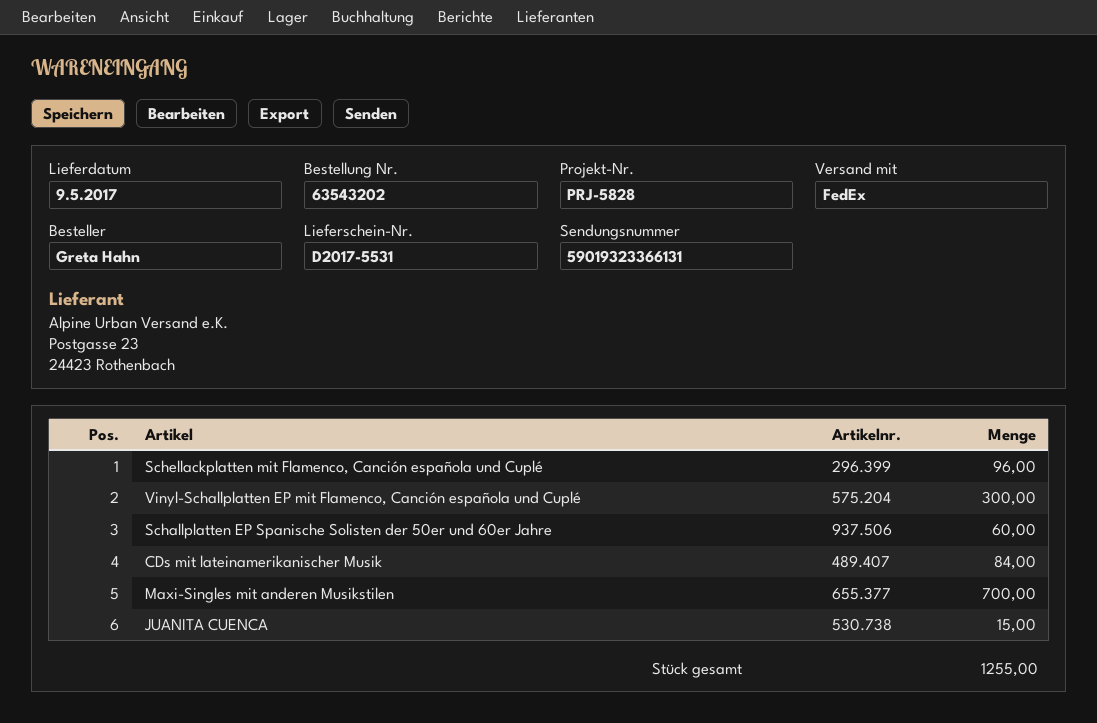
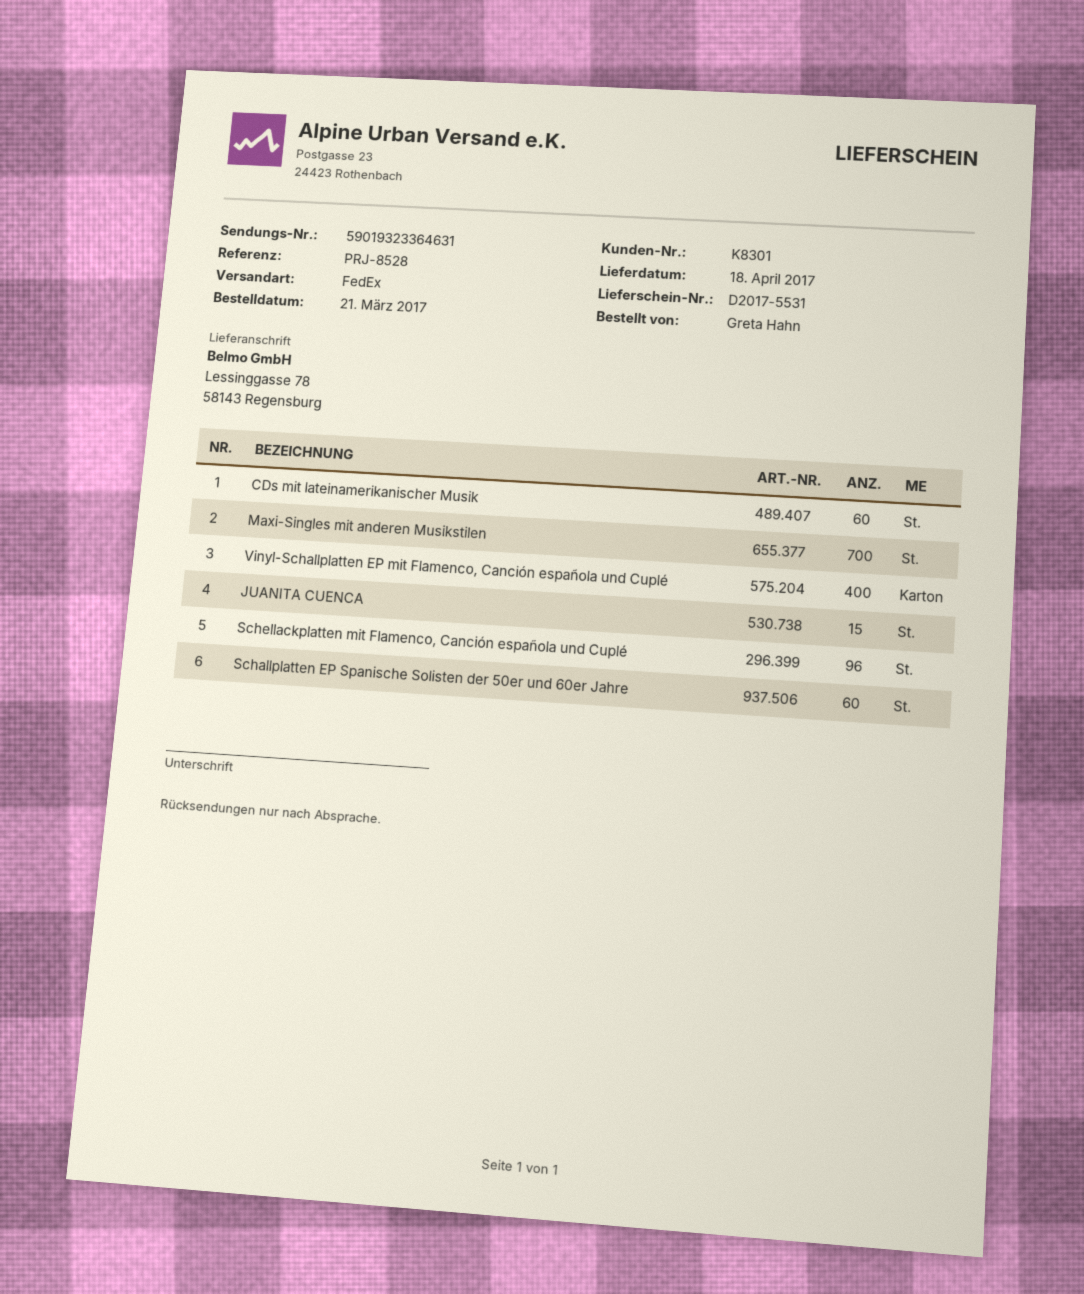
delivery date: 2017-05-09 -> 2017-04-18
reference: PRJ-5828 -> PRJ-8528
tracking number: 59019323366131 -> 59019323364631
Vinyl-Schallplatten EP mit Flamenco, Canción española und Cuplé: 300 -> 400
CDs mit lateinamerikanischer Musik: 84 -> 60

